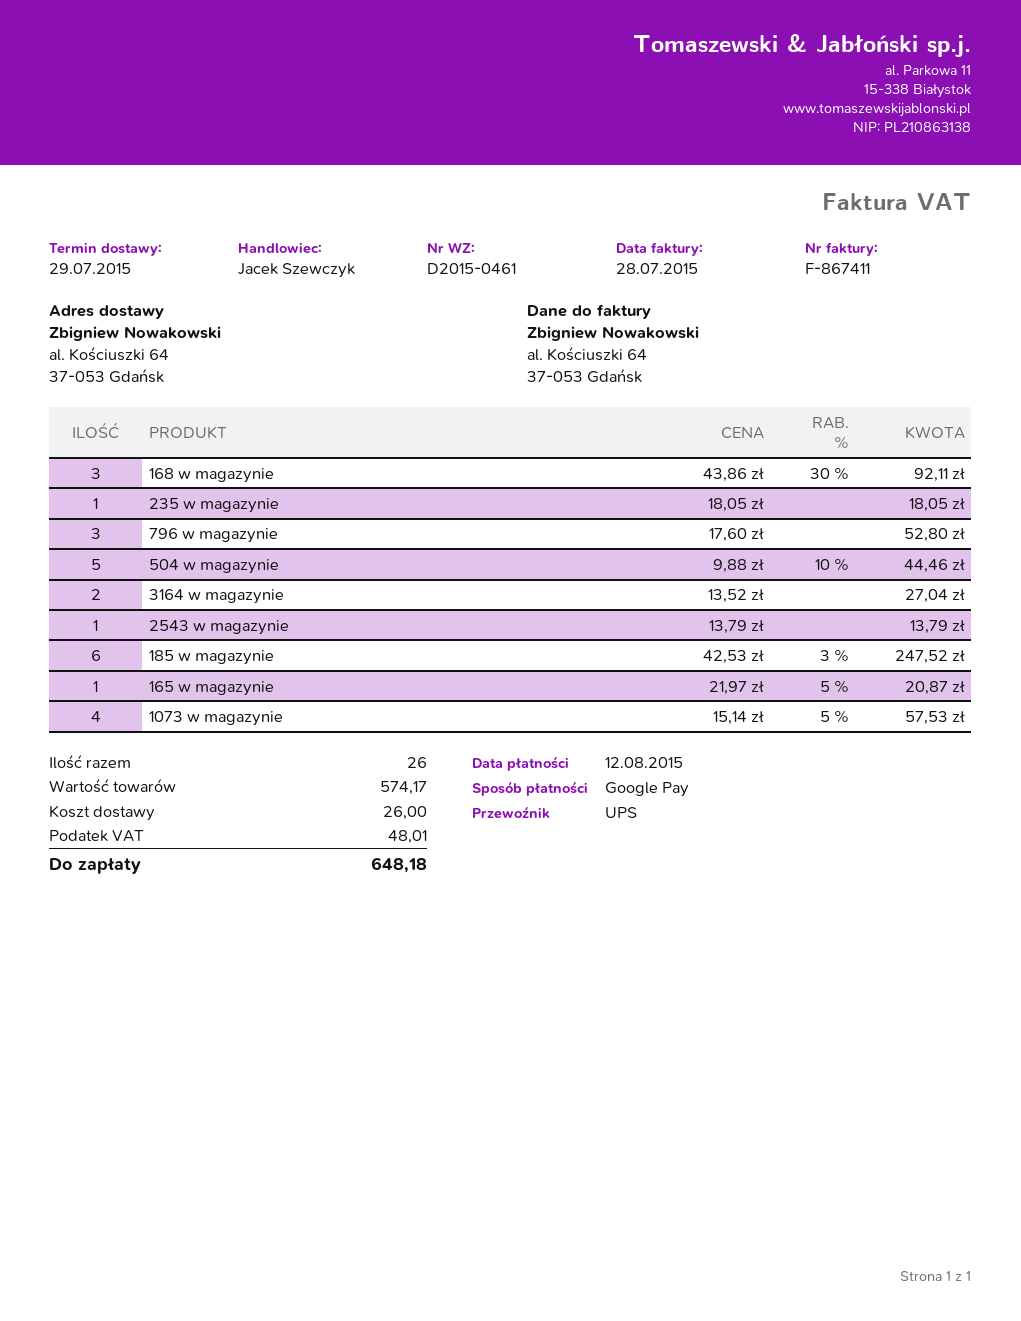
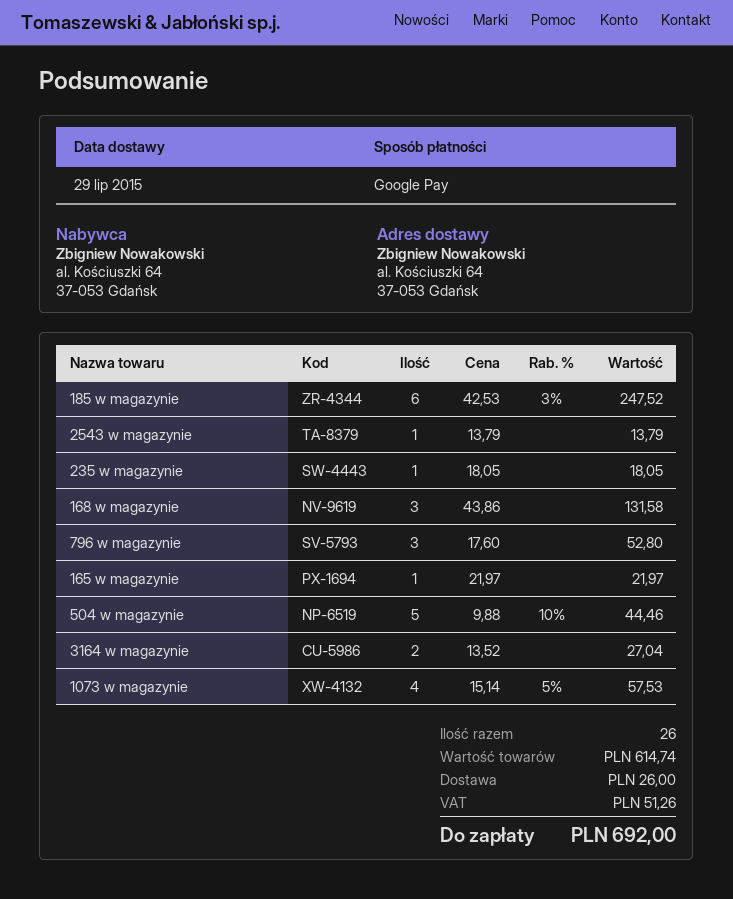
168 w magazynie: 3 x 43.86 - 30% = 92.11 -> 3 x 43.86 = 131.58
165 w magazynie: 1 x 21.97 - 5% = 20.87 -> 1 x 21.97 = 21.97
subtotal: 574.17 -> 614.74
tax: 48.01 -> 51.26
total: 648.18 -> 692.00

